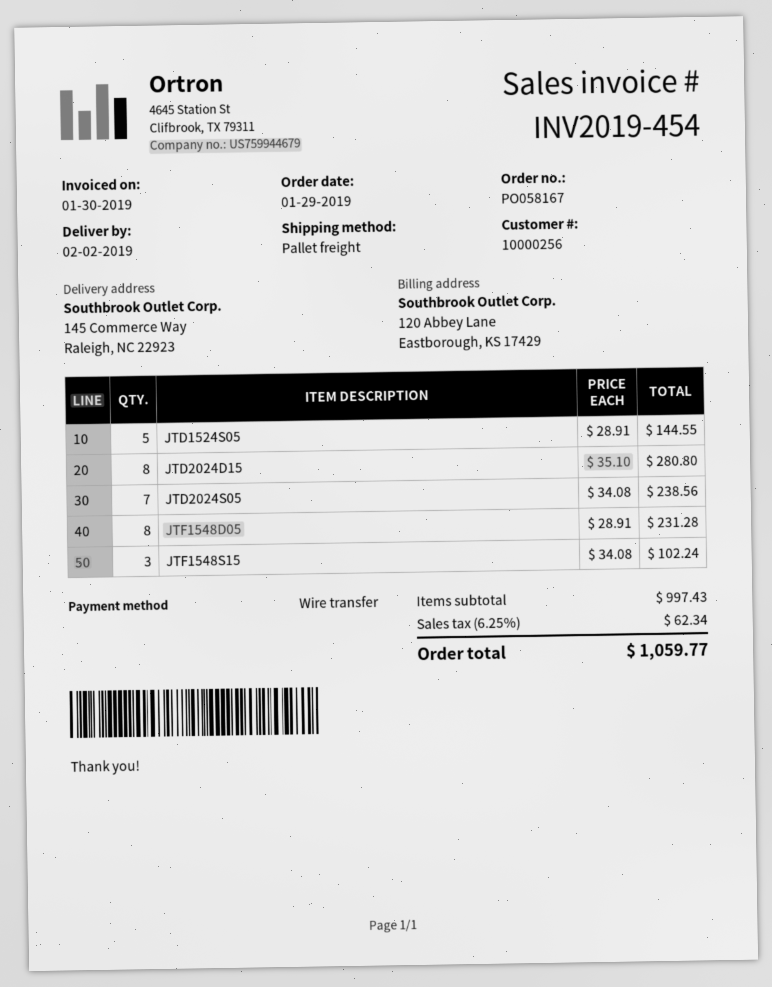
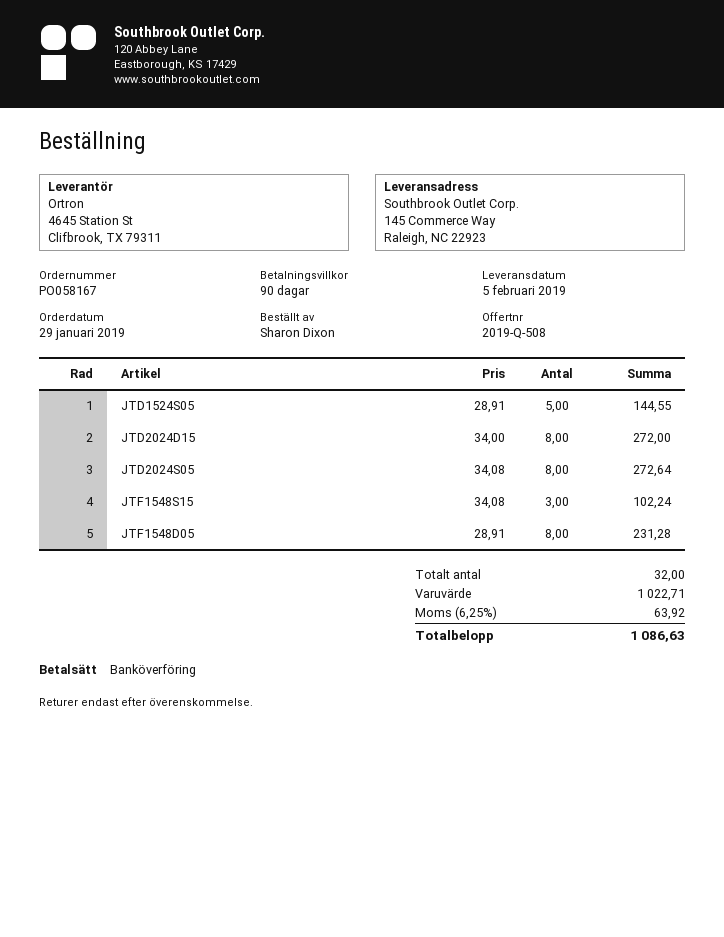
delivery date: 2019-02-02 -> 2019-02-05
JTD2024D15: 8 x 35.10 = 280.80 -> 8 x 34.00 = 272.00
JTD2024S05: 7 x 34.08 = 238.56 -> 8 x 34.08 = 272.64
subtotal: 997.43 -> 1022.71
tax: 6.25% = 62.34 -> 6.25% = 63.92
total: 1059.77 -> 1086.63

